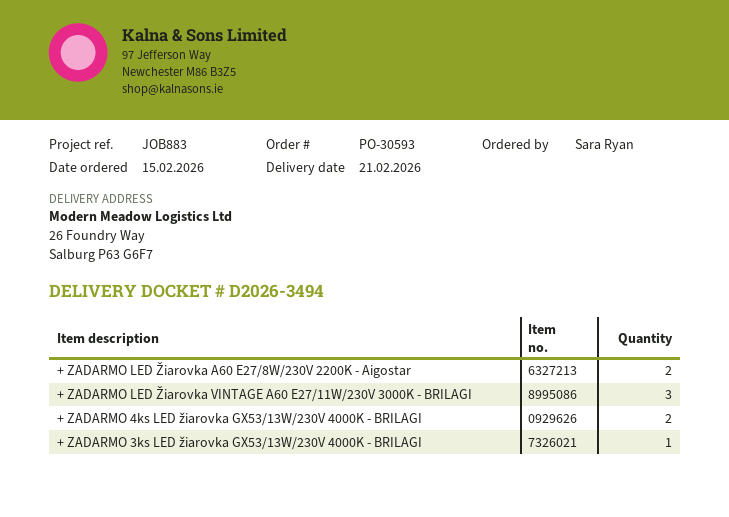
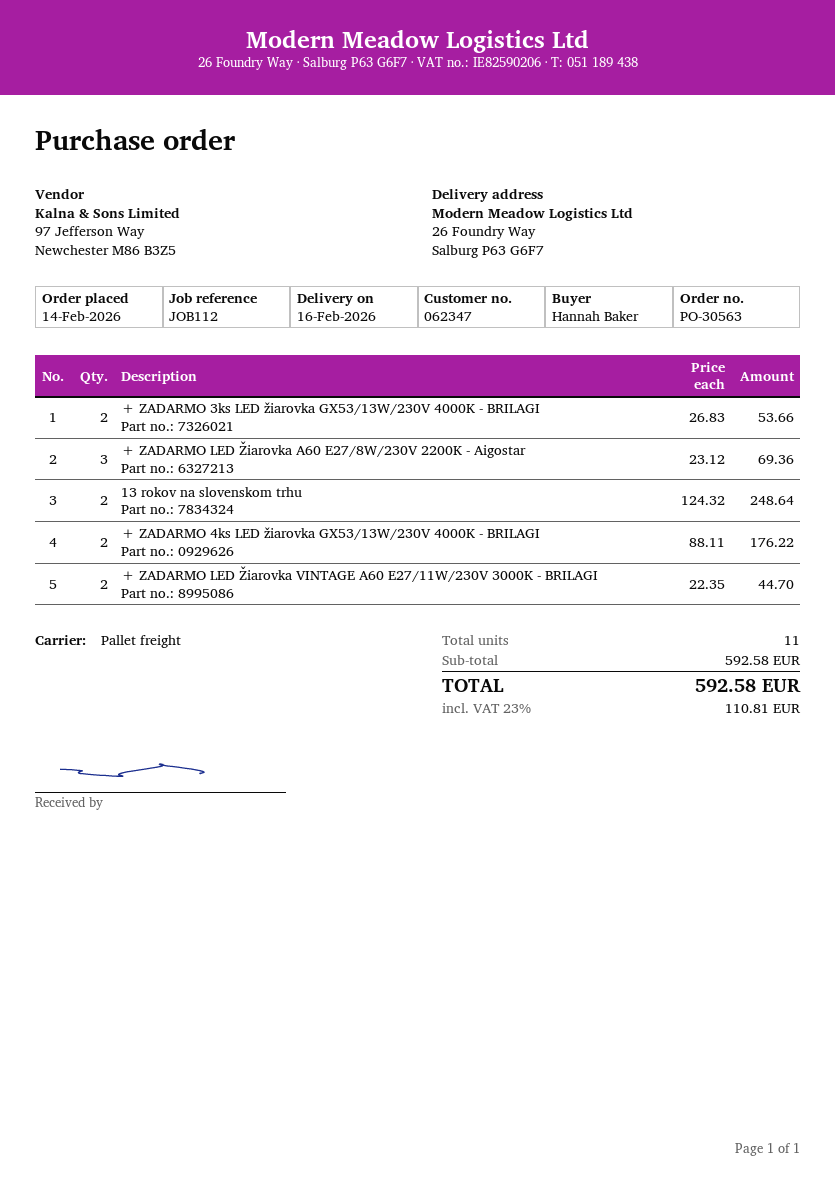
order number: PO-30593 -> PO-30563
order date: 2026-02-15 -> 2026-02-14
delivery date: 2026-02-21 -> 2026-02-16
reference: JOB883 -> JOB112
ordered by: Sara Ryan -> Hannah Baker
+ ZADARMO LED Žiarovka A60 E27/8W/230V 2200K - Aigostar: 2 -> 3
+ ZADARMO LED Žiarovka VINTAGE A60 E27/11W/230V 3000K - BRILAGI: 3 -> 2
+ ZADARMO 3ks LED žiarovka GX53/13W/230V 4000K - BRILAGI: 1 -> 2
13 rokov na slovenskom trhu: none -> 2

